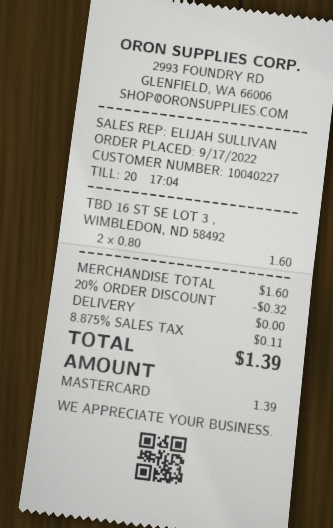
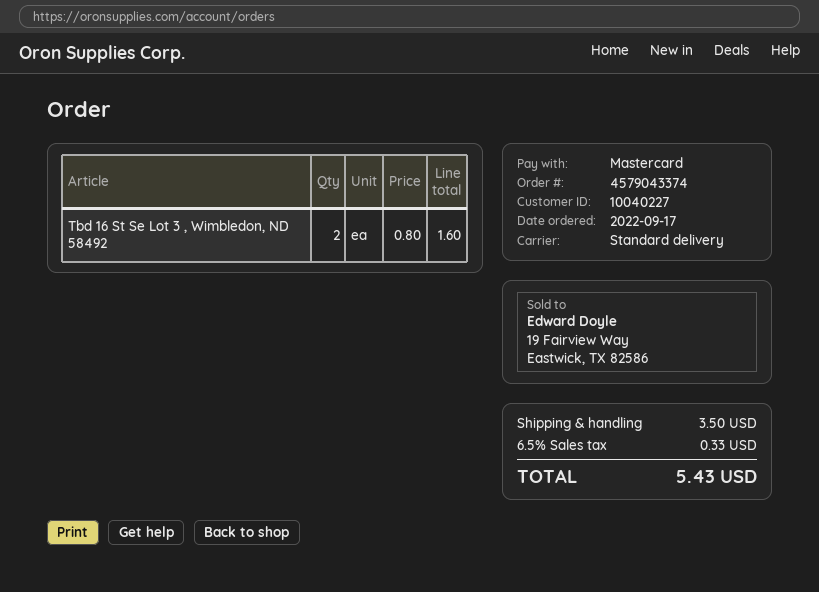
discount: 20% = 0.32 -> none
shipping: 0.00 -> 3.50
tax: 8.875% = 0.11 -> 6.5% = 0.33
total: 1.39 -> 5.43

